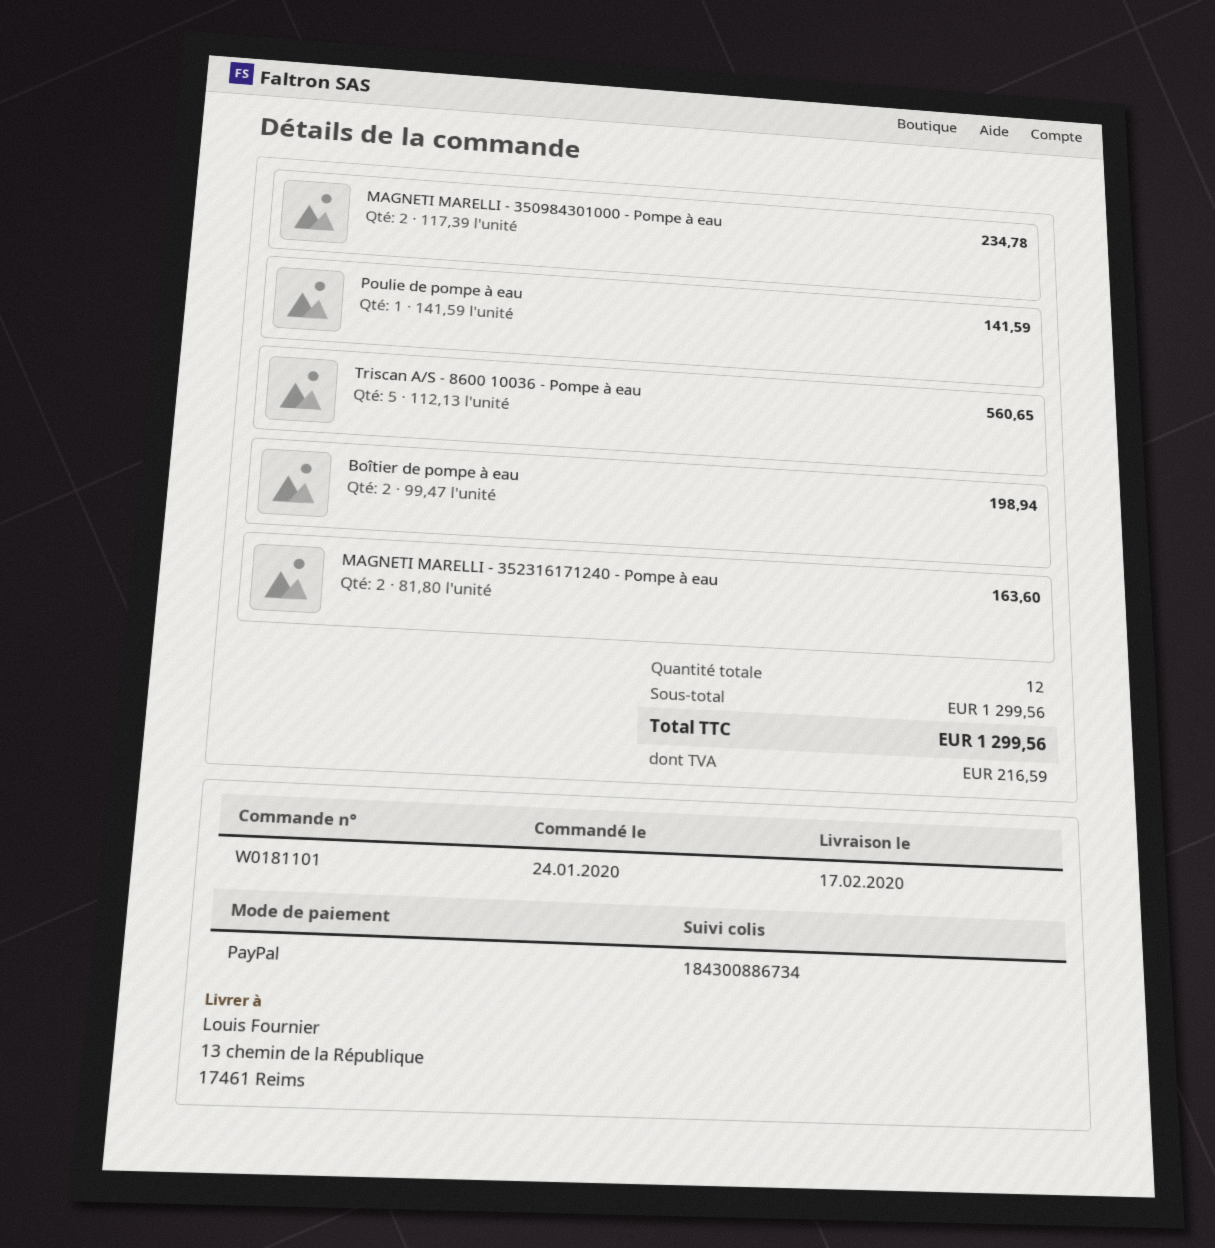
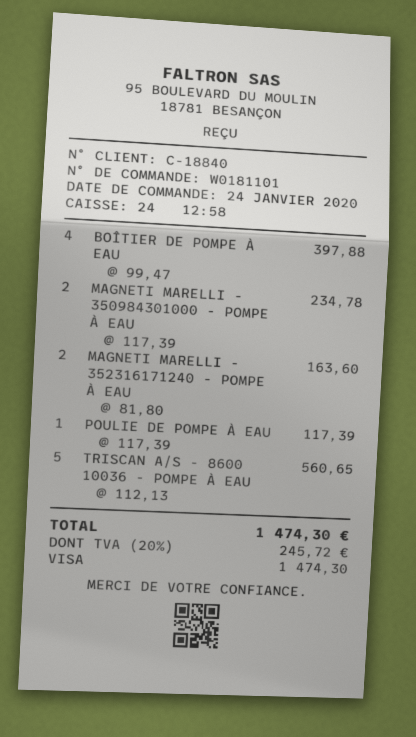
payment method: PayPal -> Visa
Poulie de pompe à eau: 1 x 141.59 = 141.59 -> 1 x 117.39 = 117.39
Boîtier de pompe à eau: 2 x 99.47 = 198.94 -> 4 x 99.47 = 397.88
tax: 216.59 -> 245.72
total: 1299.56 -> 1474.30

